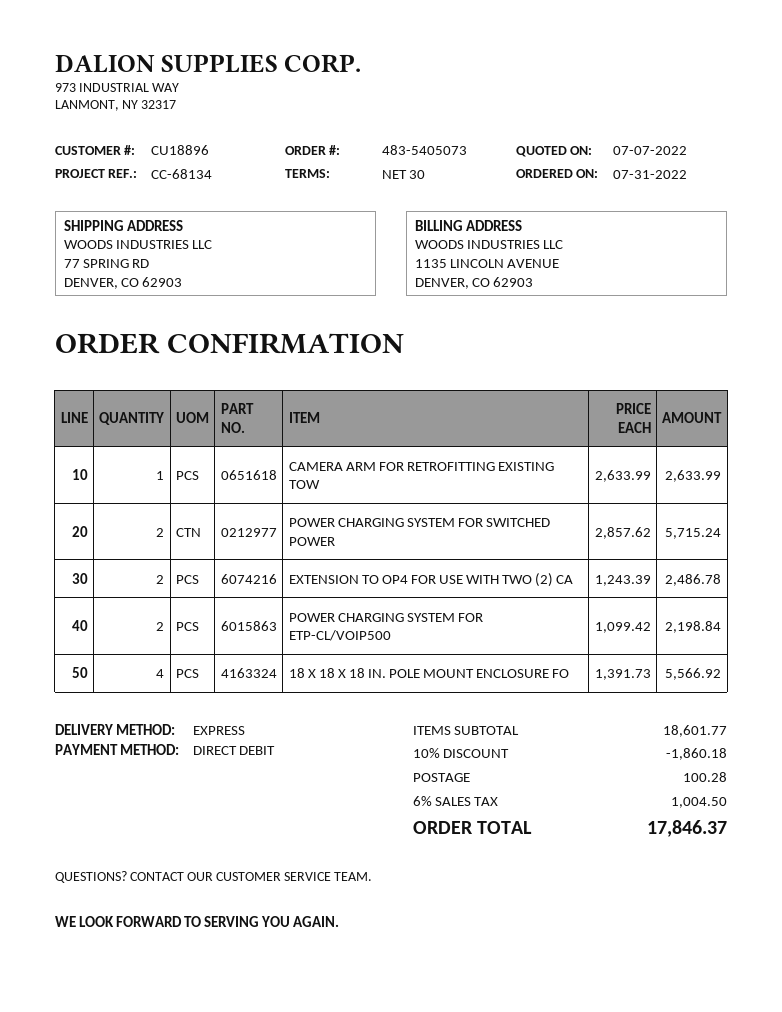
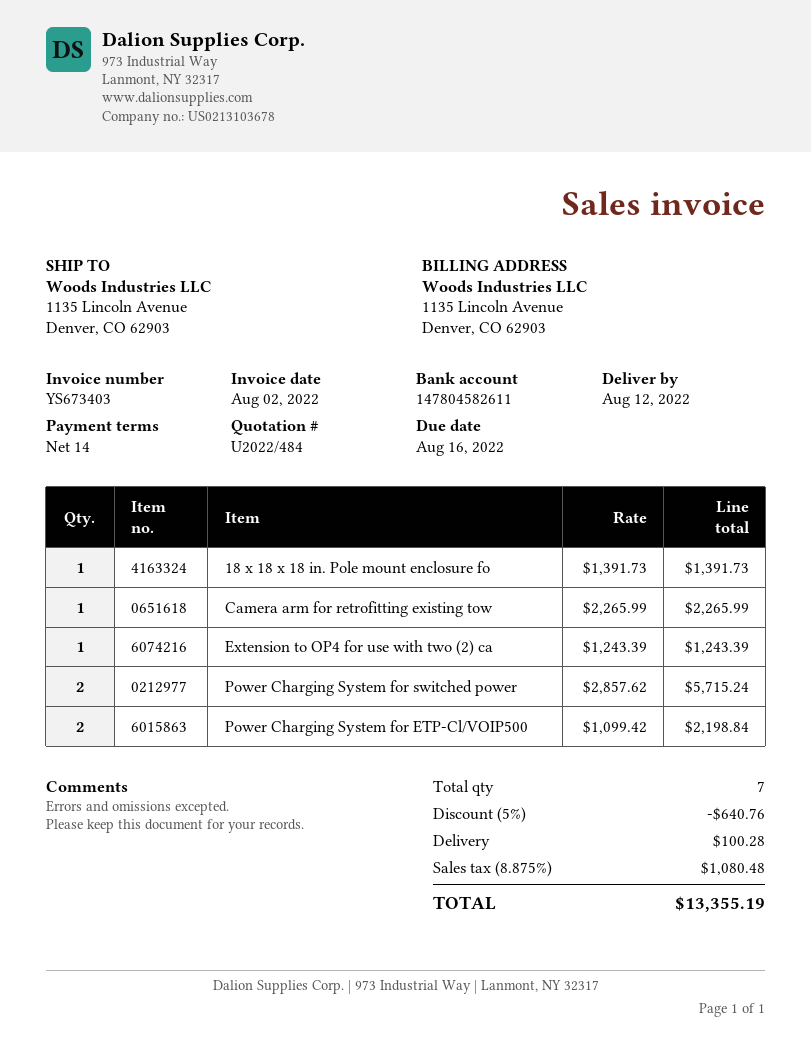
payment terms: 30 days -> 14 days
ship to: 77 SPRING RD, DENVER, CO 62903 -> 1135 Lincoln Avenue, Denver, CO 62903
CAMERA ARM FOR RETROFITTING EXISTING TOW: 1 x 2633.99 = 2633.99 -> 1 x 2265.99 = 2265.99
EXTENSION TO OP4 FOR USE WITH TWO (2) CA: 2 x 1243.39 = 2486.78 -> 1 x 1243.39 = 1243.39
18 X 18 X 18 IN. POLE MOUNT ENCLOSURE FO: 4 x 1391.73 = 5566.92 -> 1 x 1391.73 = 1391.73
discount: 10% = 1860.18 -> 5% = 640.76
tax: 6% = 1004.50 -> 8.875% = 1080.48
total: 17846.37 -> 13355.19

